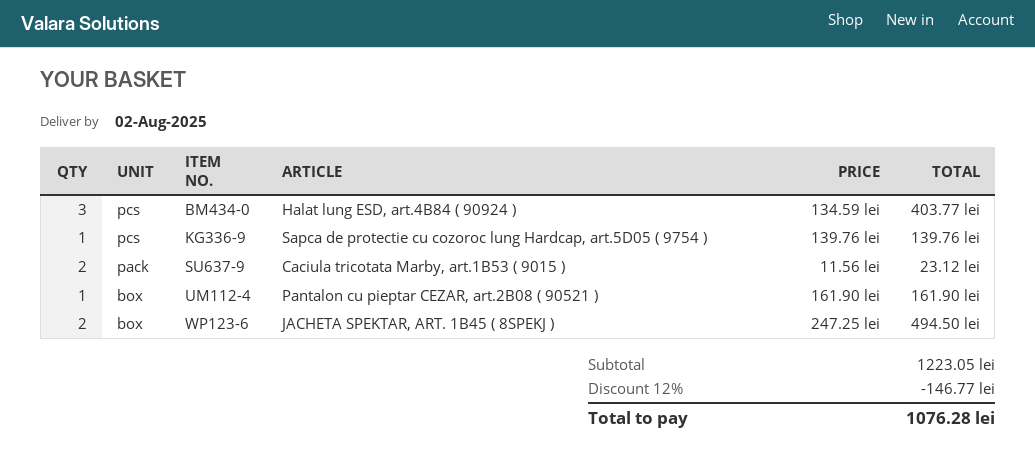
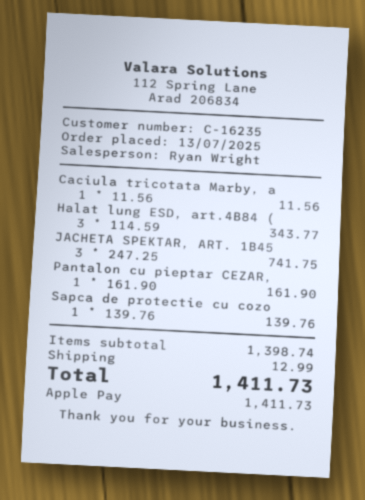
Halat lung ESD, art.4B84 ( 90924 ): 3 x 134.59 = 403.77 -> 3 x 114.59 = 343.77
Caciula tricotata Marby, art.1B53 ( 9015 ): 2 x 11.56 = 23.12 -> 1 x 11.56 = 11.56
JACHETA SPEKTAR, ART. 1B45 ( 8SPEKJ ): 2 x 247.25 = 494.50 -> 3 x 247.25 = 741.75
subtotal: 1223.05 -> 1398.74
discount: 12% = 146.77 -> none
shipping: none -> 12.99
total: 1076.28 -> 1411.73

